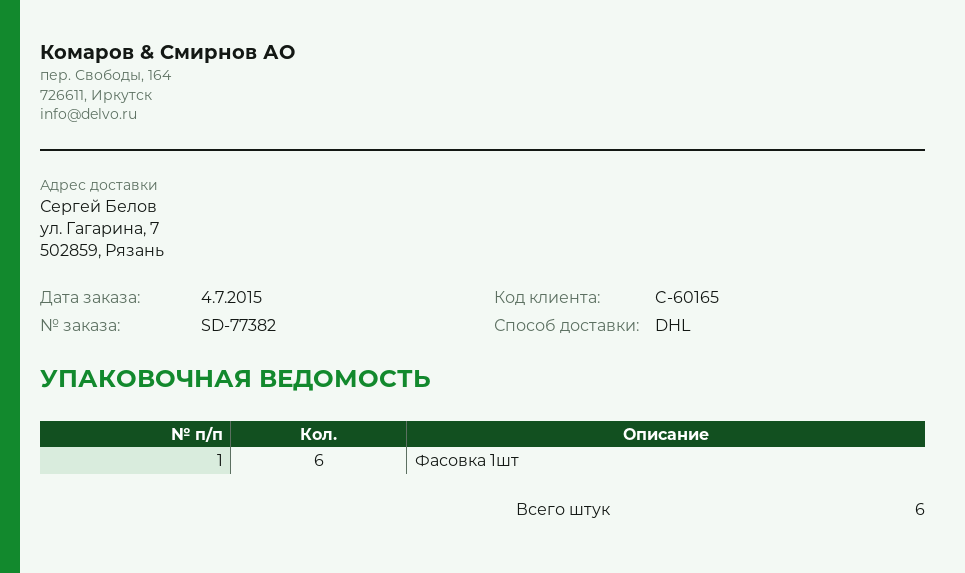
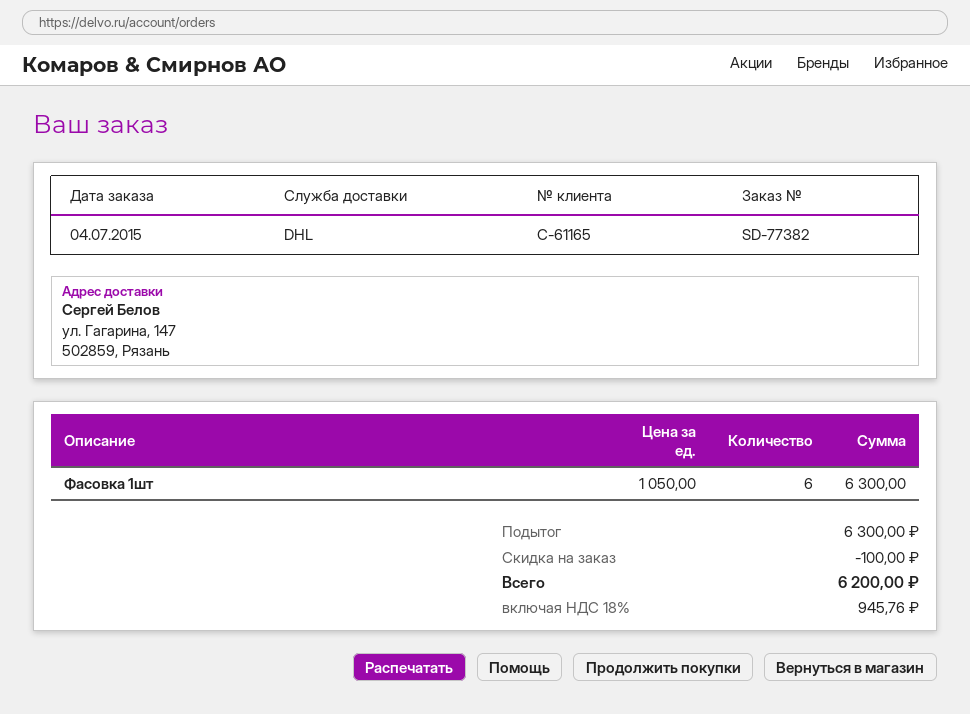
customer number: C-60165 -> C-61165
ship to: ул. Гагарина, 7, 502859, Рязань -> ул. Гагарина, 147, 502859, Рязань

